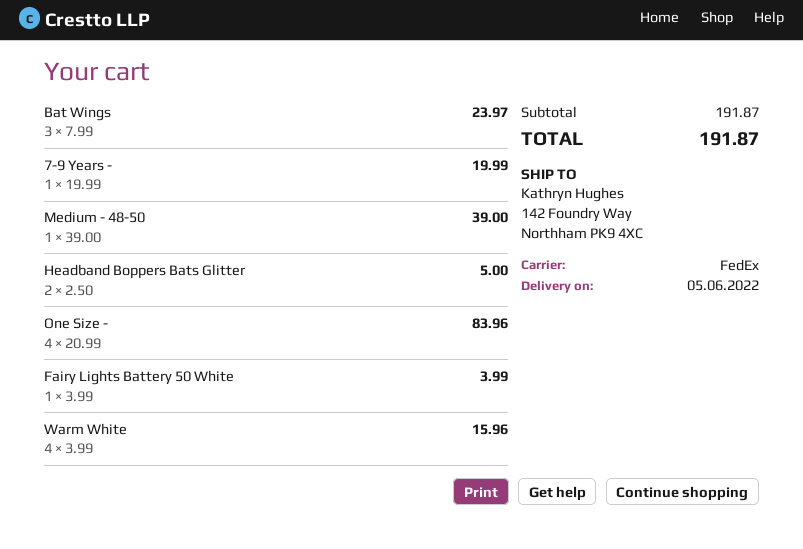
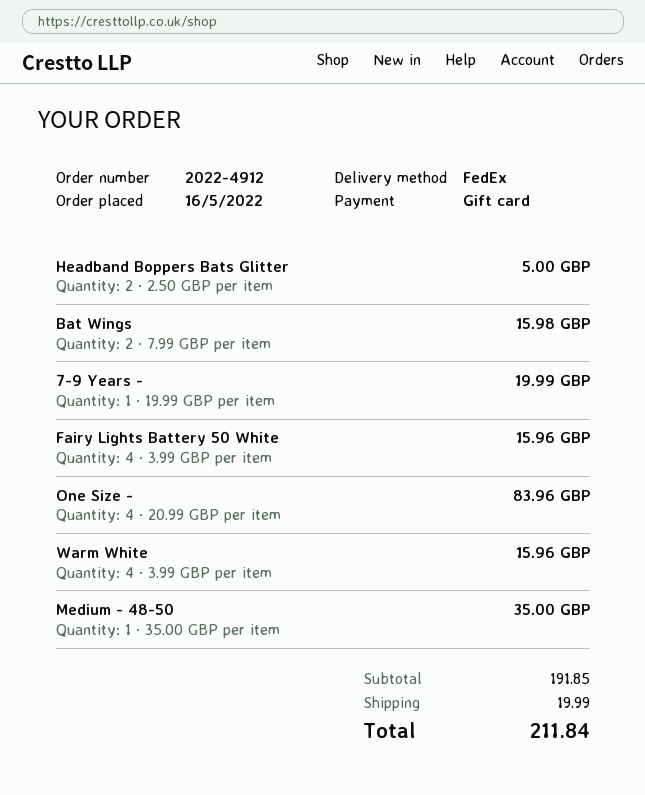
Bat Wings: 3 x 7.99 = 23.97 -> 2 x 7.99 = 15.98
Medium - 48-50: 1 x 39.00 = 39.00 -> 1 x 35.00 = 35.00
Fairy Lights Battery 50 White: 1 x 3.99 = 3.99 -> 4 x 3.99 = 15.96
subtotal: 191.87 -> 191.85
shipping: none -> 19.99
total: 191.87 -> 211.84

